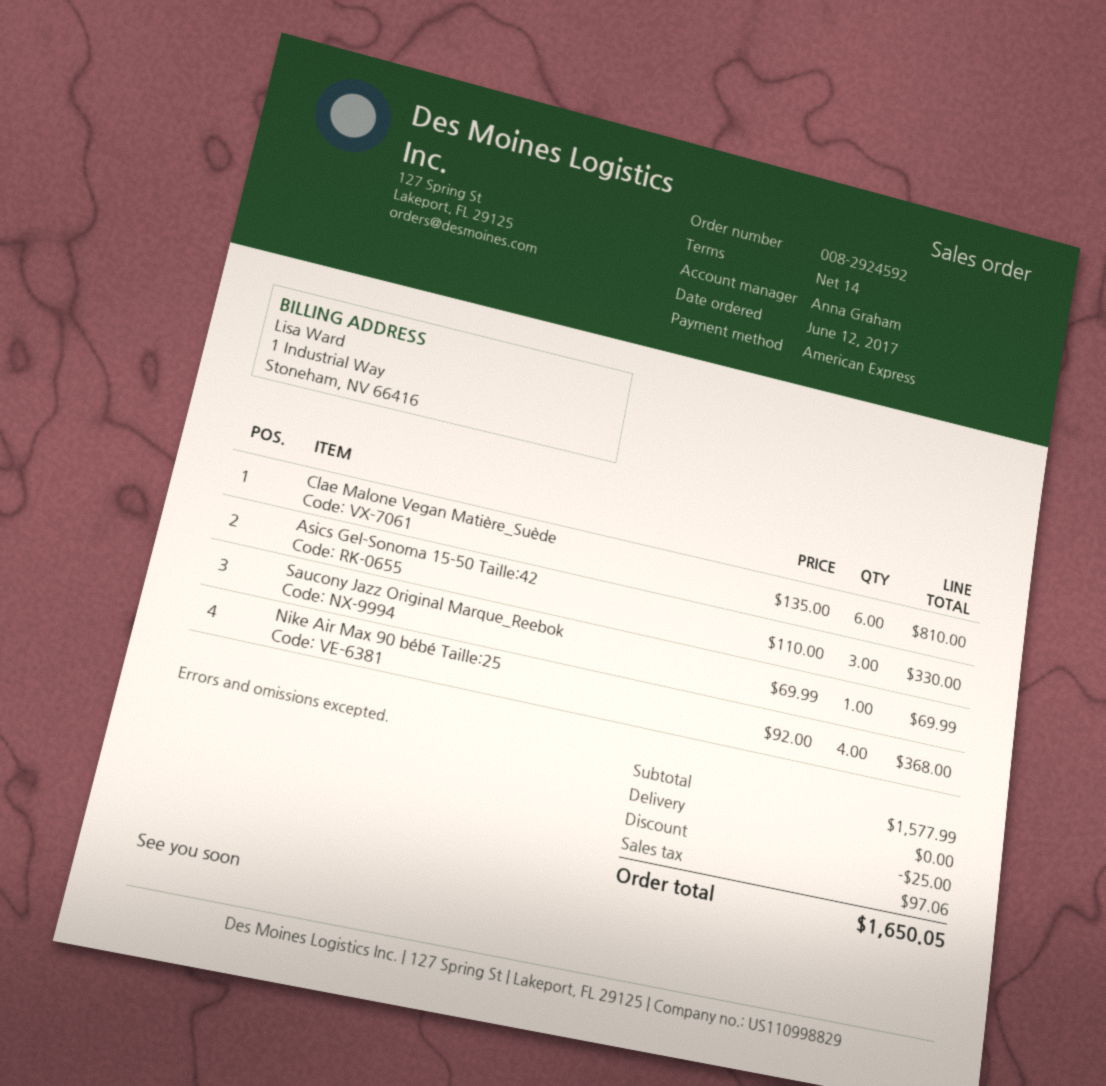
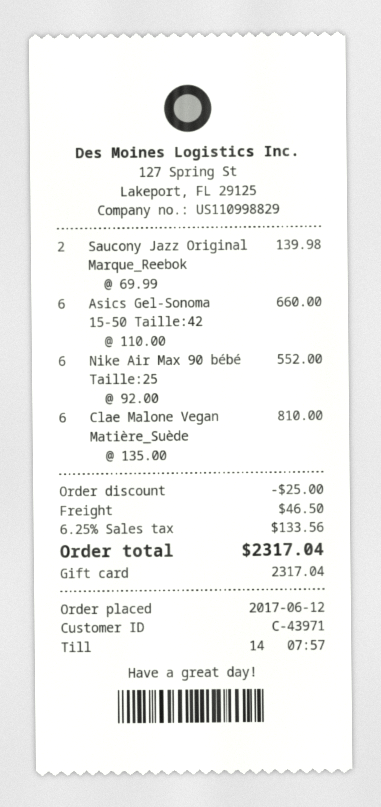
payment method: American Express -> gift card
Asics Gel-Sonoma 15-50 Taille:42: 3 x 110.00 = 330.00 -> 6 x 110.00 = 660.00
Saucony Jazz Original Marque_Reebok: 1 x 69.99 = 69.99 -> 2 x 69.99 = 139.98
Nike Air Max 90 bébé Taille:25: 4 x 92.00 = 368.00 -> 6 x 92.00 = 552.00
shipping: 0.00 -> 46.50
tax: 97.06 -> 133.56
total: 1650.05 -> 2317.04

